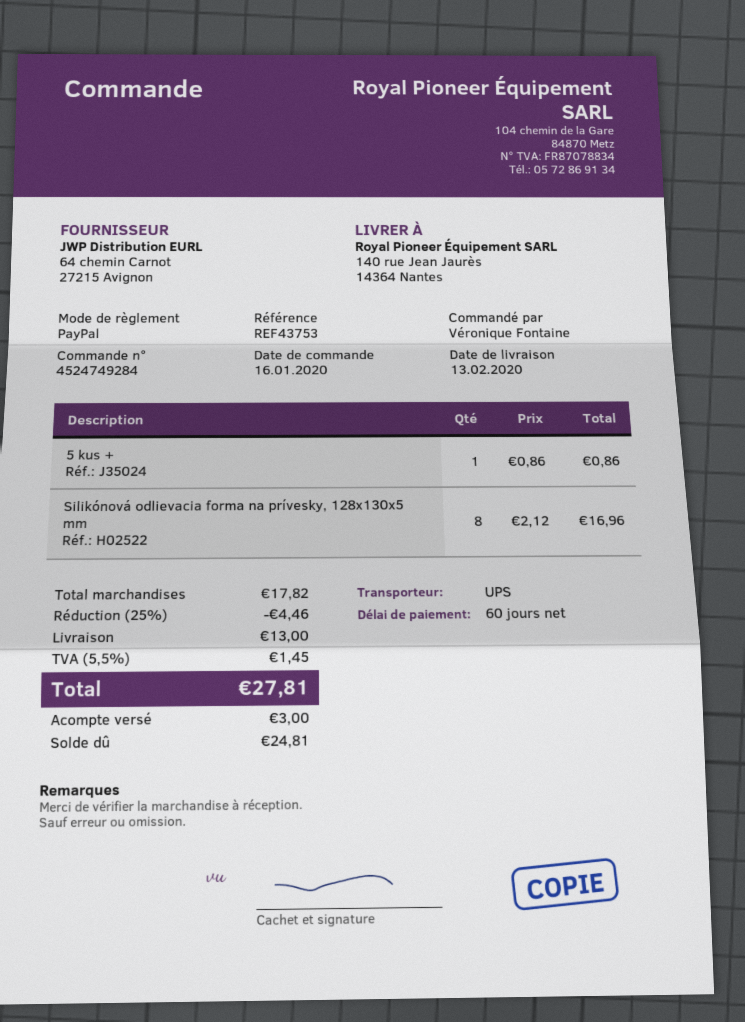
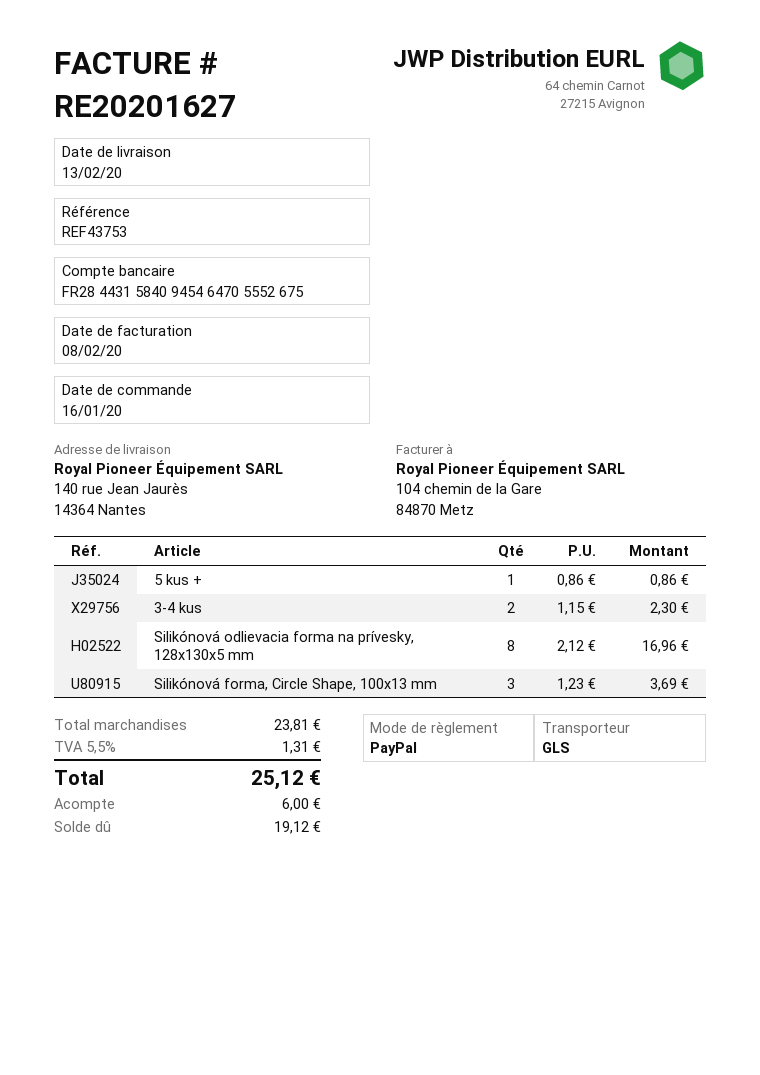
shipping method: UPS -> GLS
3-4 kus: none -> 2 x 1.15 = 2.30
Silikónová forma, Circle Shape, 100x13 mm: none -> 3 x 1.23 = 3.69
subtotal: 17.82 -> 23.81
discount: 25% = 4.46 -> none
shipping: 13.00 -> none
tax: 5.5% = 1.45 -> 5.5% = 1.31
total: 27.81 -> 25.12
deposit: 3.00 -> 6.00
balance: 24.81 -> 19.12

